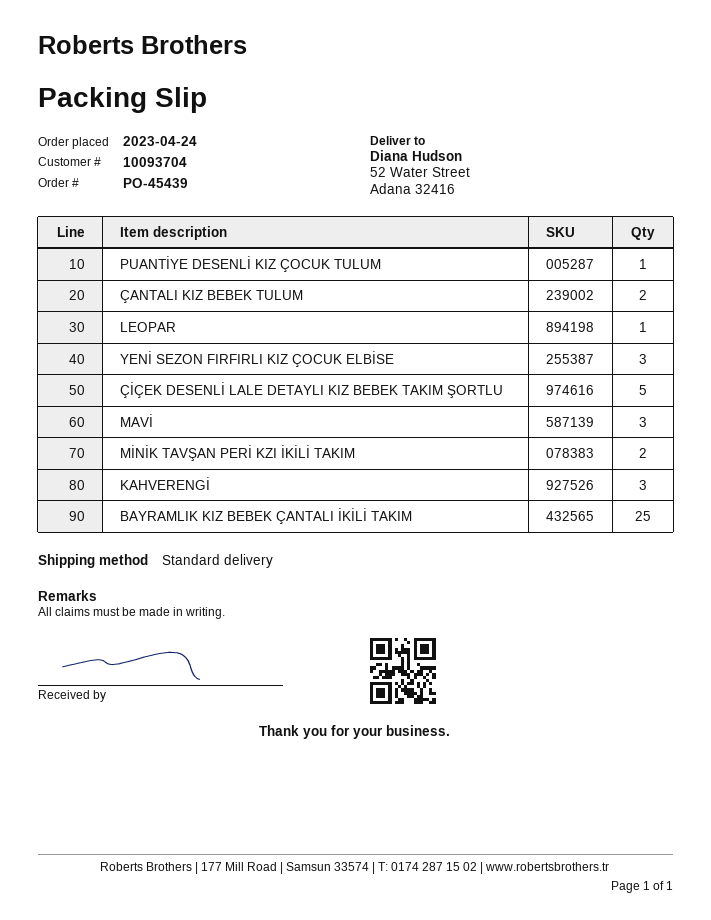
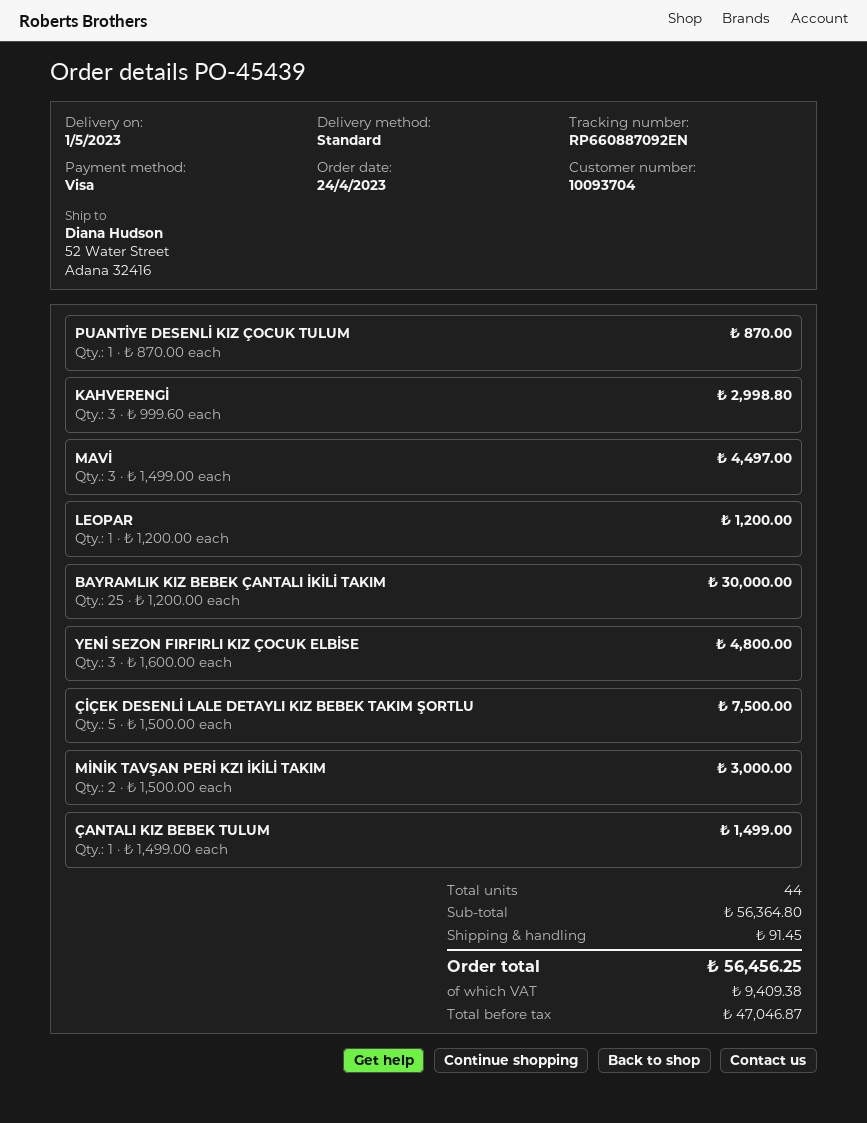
ÇANTALI KIZ BEBEK TULUM: 2 -> 1

